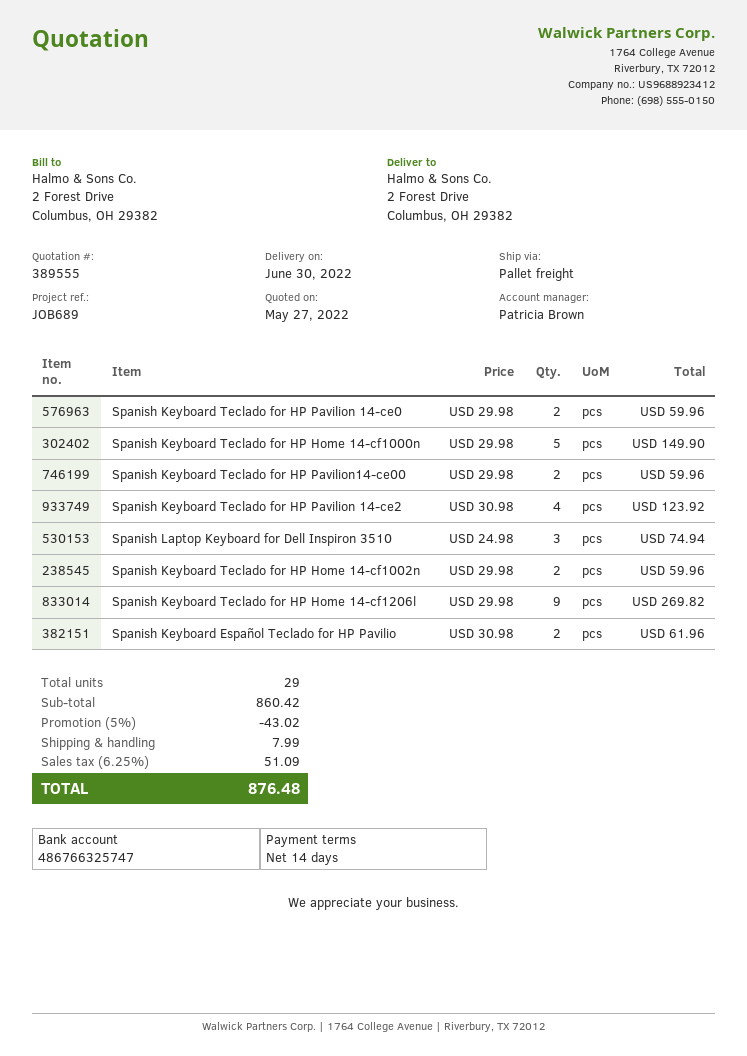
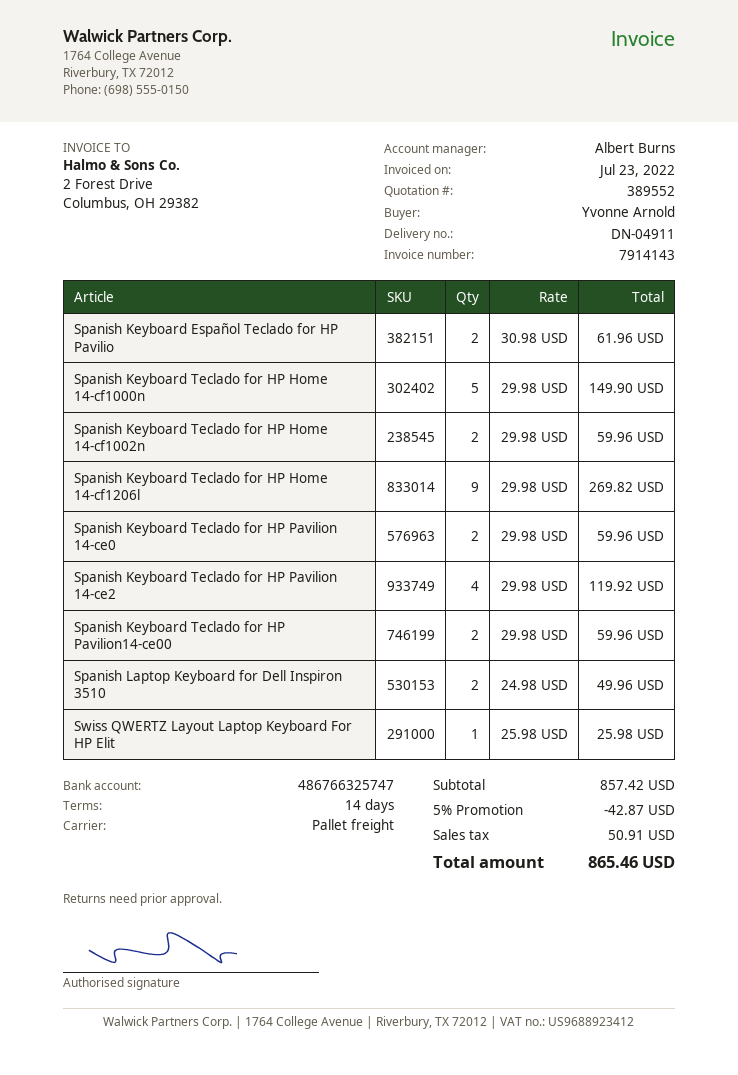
quote number: 389555 -> 389552
sales rep: Patricia Brown -> Albert Burns
Spanish Keyboard Teclado for HP Pavilion 14-ce2: 4 x 30.98 = 123.92 -> 4 x 29.98 = 119.92
Spanish Laptop Keyboard for Dell Inspiron 3510: 3 x 24.98 = 74.94 -> 2 x 24.98 = 49.96
Swiss QWERTZ Layout Laptop Keyboard For HP Elit: none -> 1 x 25.98 = 25.98
subtotal: 860.42 -> 857.42
discount: 5% = 43.02 -> 5% = 42.87
shipping: 7.99 -> none
tax: 51.09 -> 50.91
total: 876.48 -> 865.46

